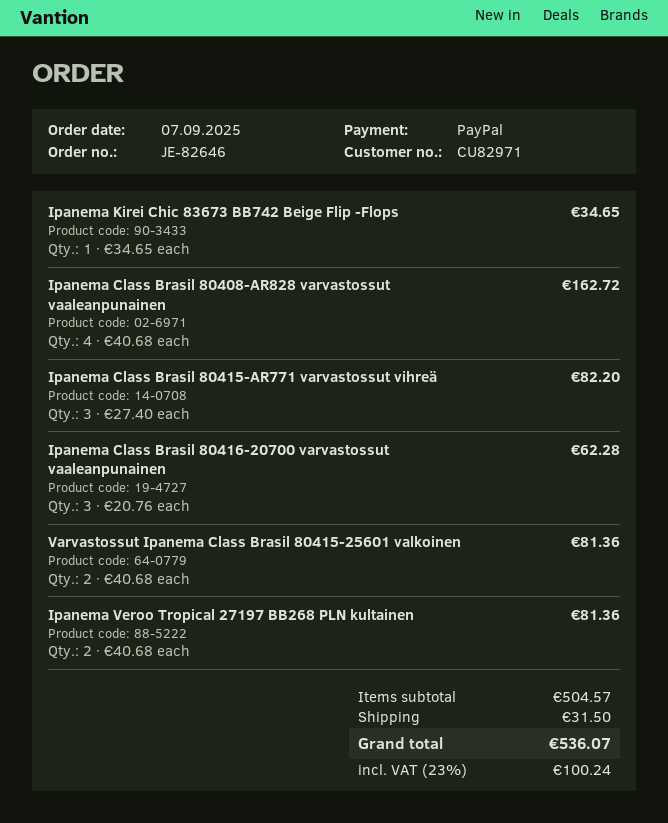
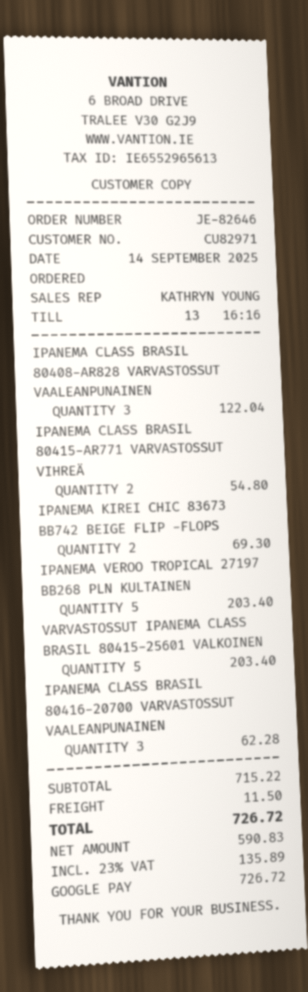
order date: 2025-09-07 -> 2025-09-14
payment method: PayPal -> Google Pay
Ipanema Kirei Chic 83673 BB742 Beige Flip -Flops: 1 for 34.65 -> 2 for 69.30
Ipanema Class Brasil 80408-AR828 varvastossut vaaleanpunainen: 4 for 162.72 -> 3 for 122.04
Ipanema Class Brasil 80415-AR771 varvastossut vihreä: 3 for 82.20 -> 2 for 54.80
Varvastossut Ipanema Class Brasil 80415-25601 valkoinen: 2 for 81.36 -> 5 for 203.40
Ipanema Veroo Tropical 27197 BB268 PLN kultainen: 2 for 81.36 -> 5 for 203.40
subtotal: 504.57 -> 715.22
shipping: 31.50 -> 11.50
tax: 23% = 100.24 -> 23% = 135.89
total: 536.07 -> 726.72

